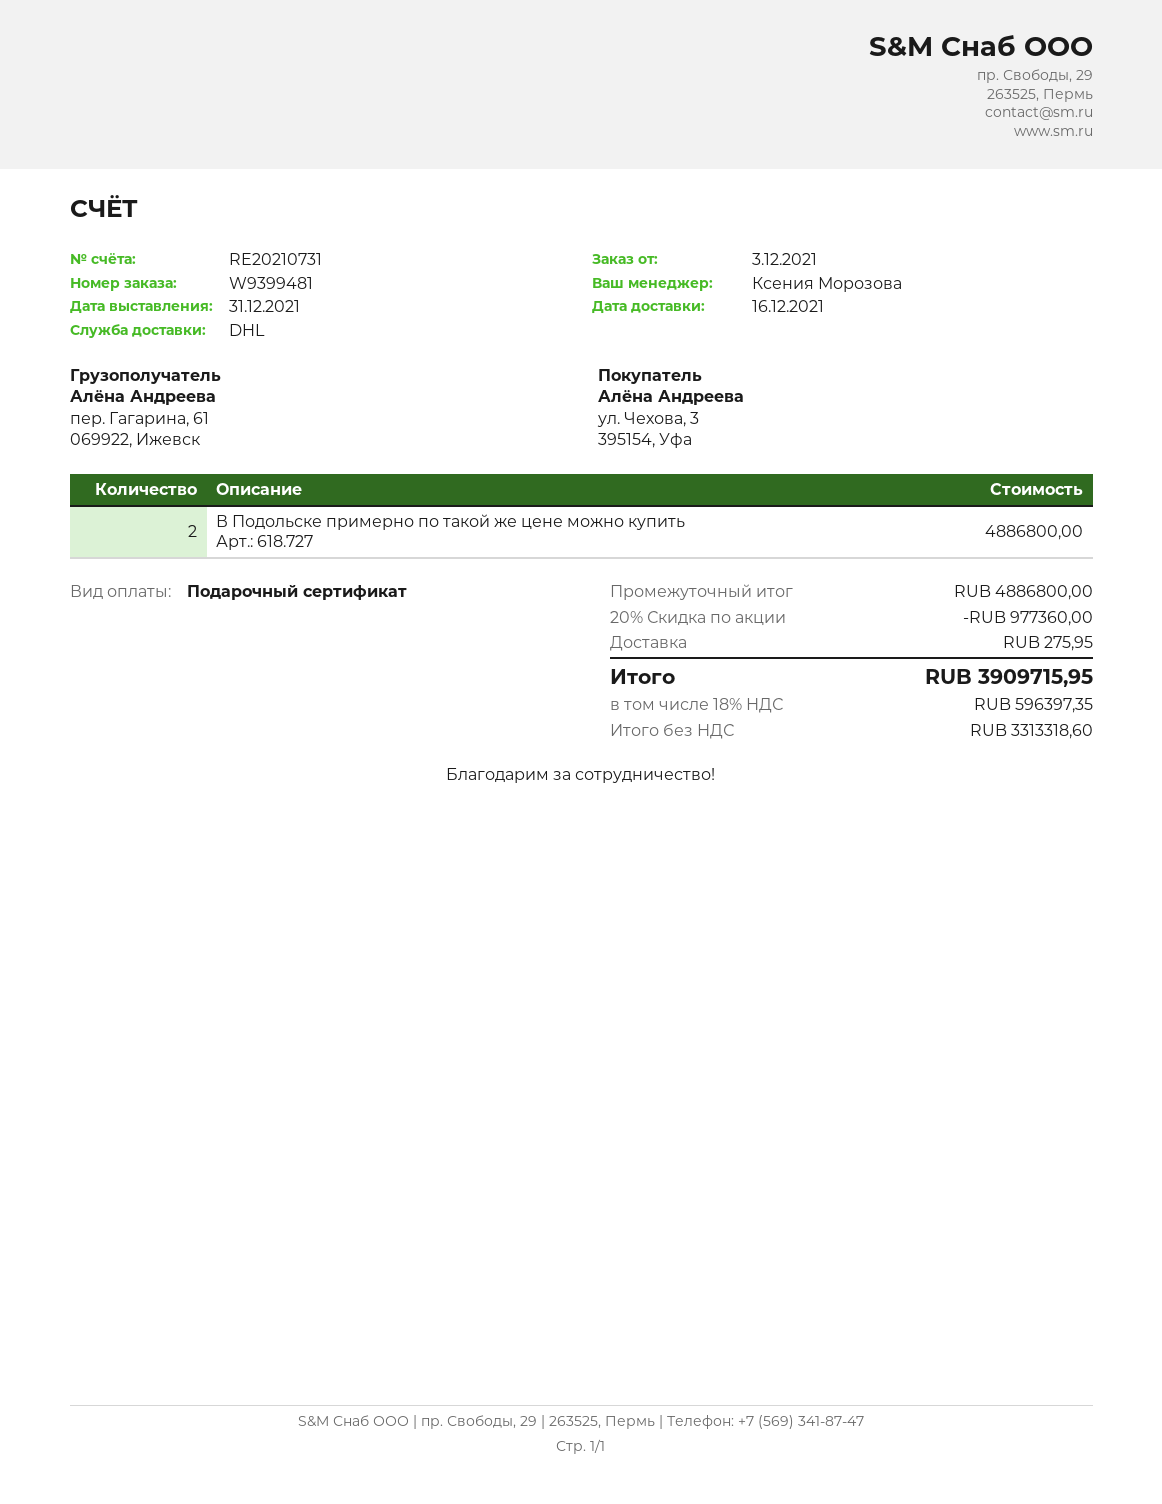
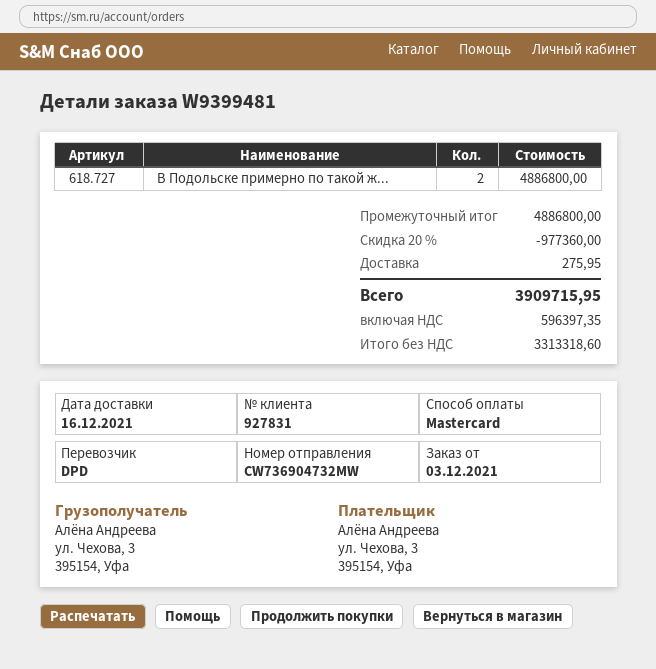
payment method: gift card -> Mastercard
shipping method: DHL -> DPD
ship to: пер. Гагарина, 61, 069922, Ижевск -> ул. Чехова, 3, 395154, Уфа

